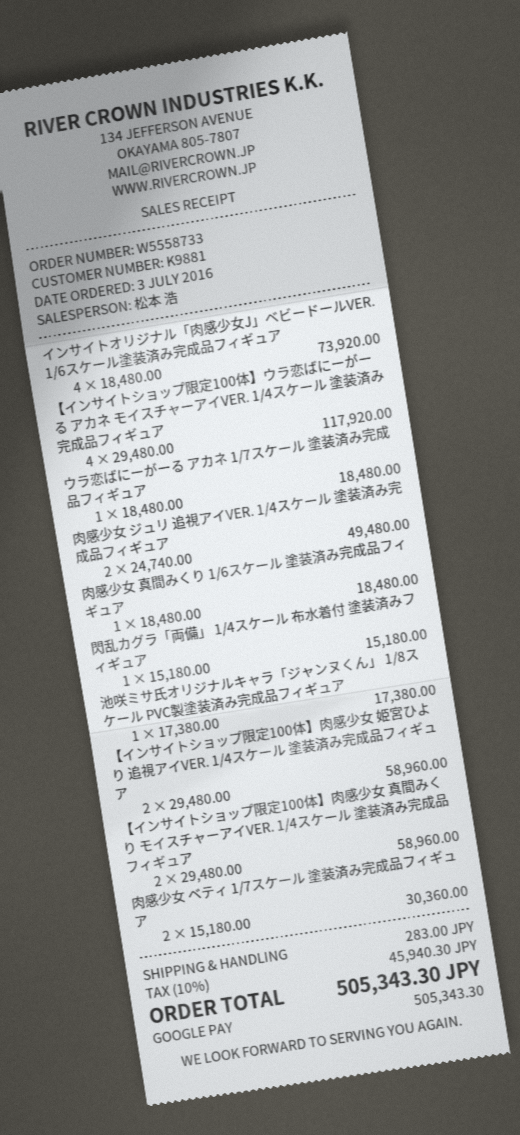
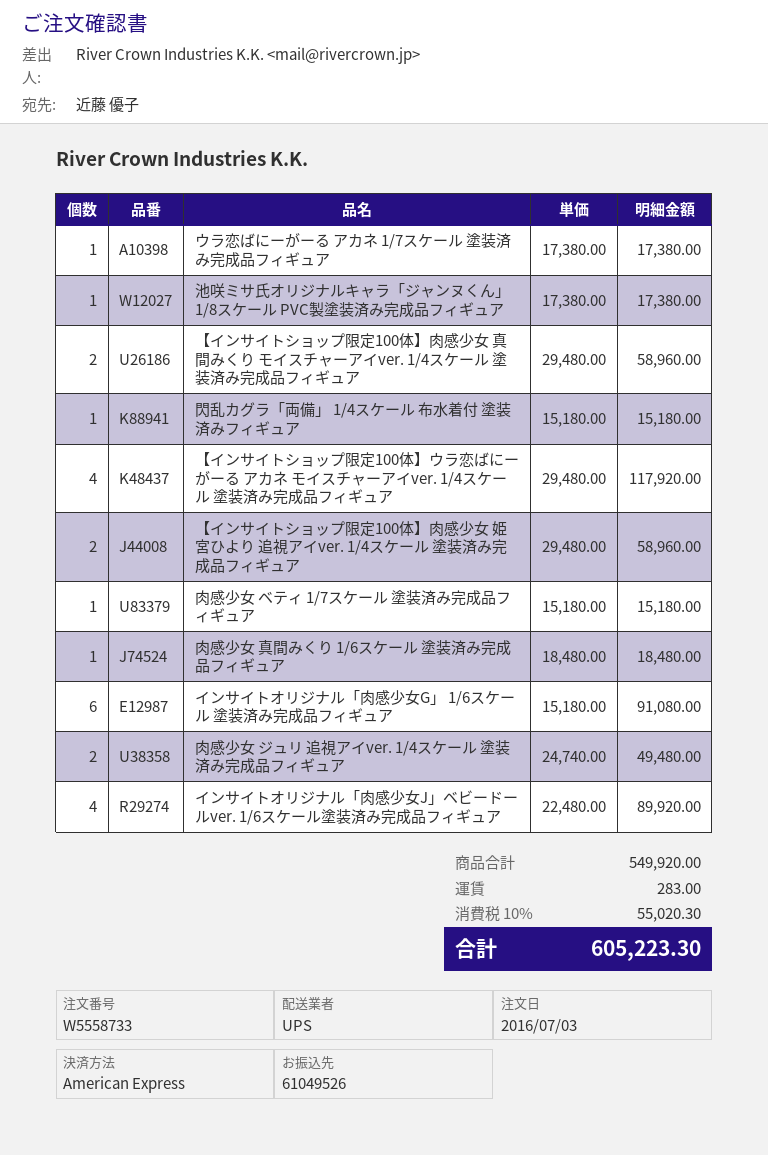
payment method: Google Pay -> American Express
インサイトオリジナル「肉感少女J」ベビードールVER. 1/6スケール塗装済み完成品フィギュア: 4 x 18480.00 = 73920.00 -> 4 x 22480.00 = 89920.00
ウラ恋ばにーがーる アカネ 1/7スケール 塗装済み完成品フィギュア: 1 x 18480.00 = 18480.00 -> 1 x 17380.00 = 17380.00
肉感少女 ベティ 1/7スケール 塗装済み完成品フィギュア: 2 x 15180.00 = 30360.00 -> 1 x 15180.00 = 15180.00
インサイトオリジナル「肉感少女G」 1/6スケール 塗装済み完成品フィギュア: none -> 6 x 15180.00 = 91080.00
tax: 10% = 45940.30 -> 10% = 55020.30
total: 505343.30 -> 605223.30

